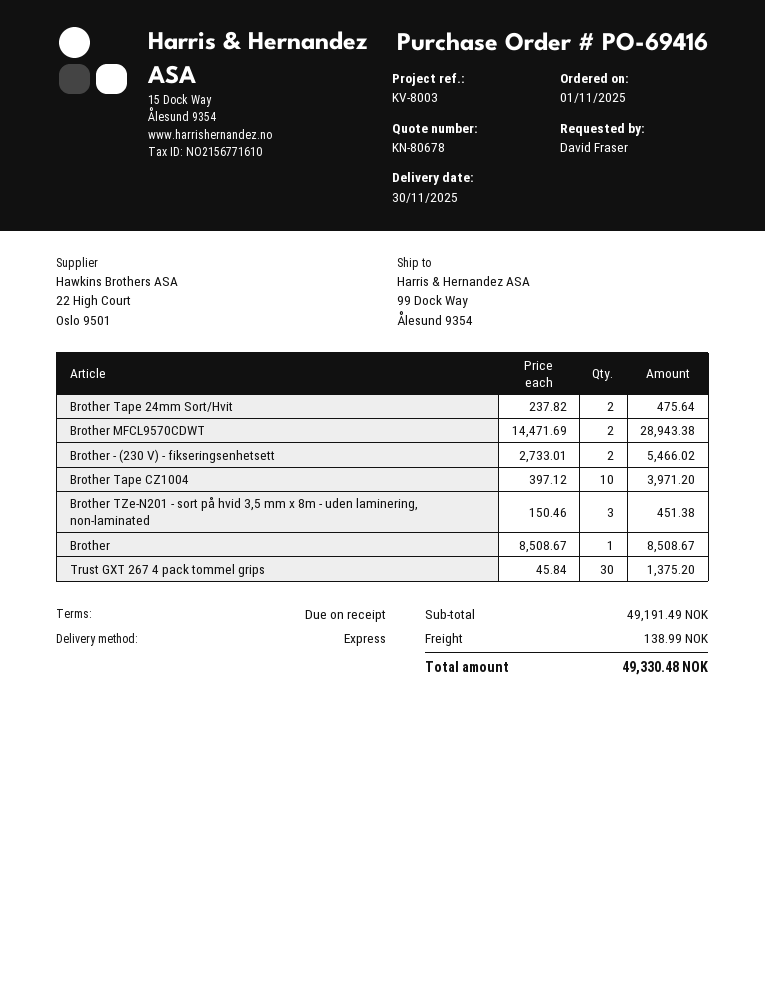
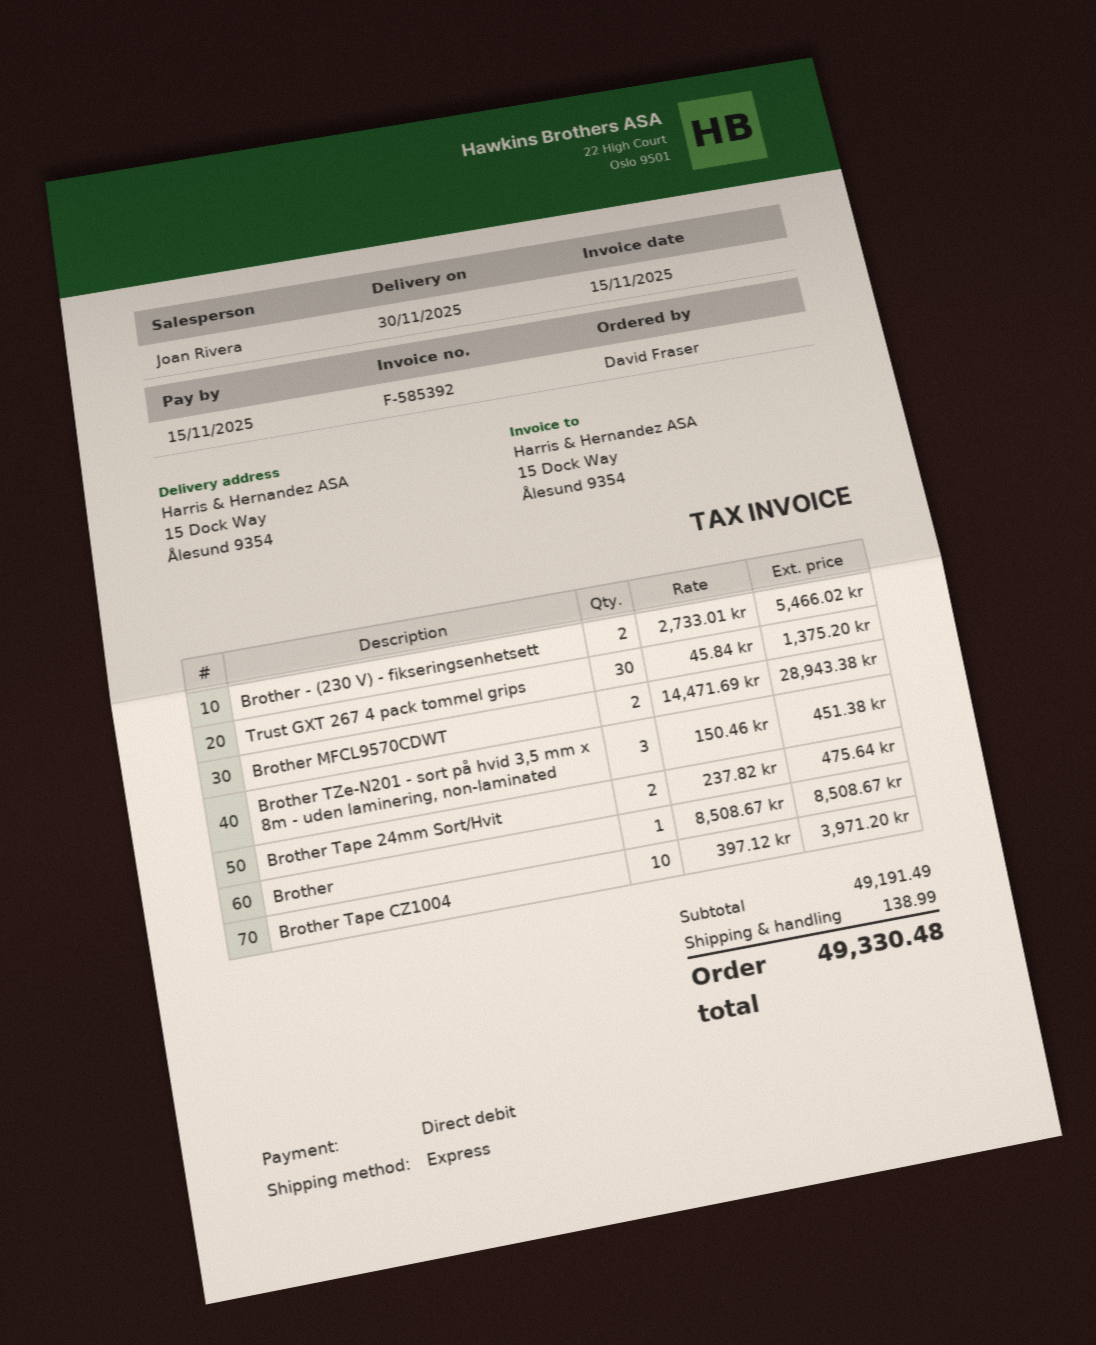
ship to: 99 Dock Way, Ålesund 9354 -> 15 Dock Way, Ålesund 9354

